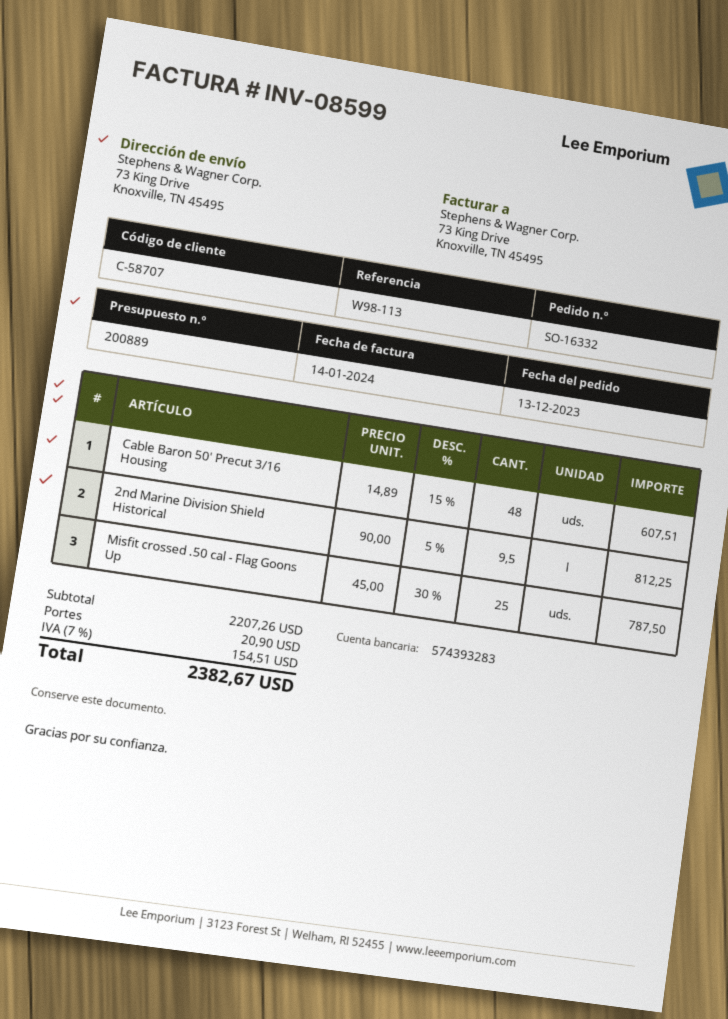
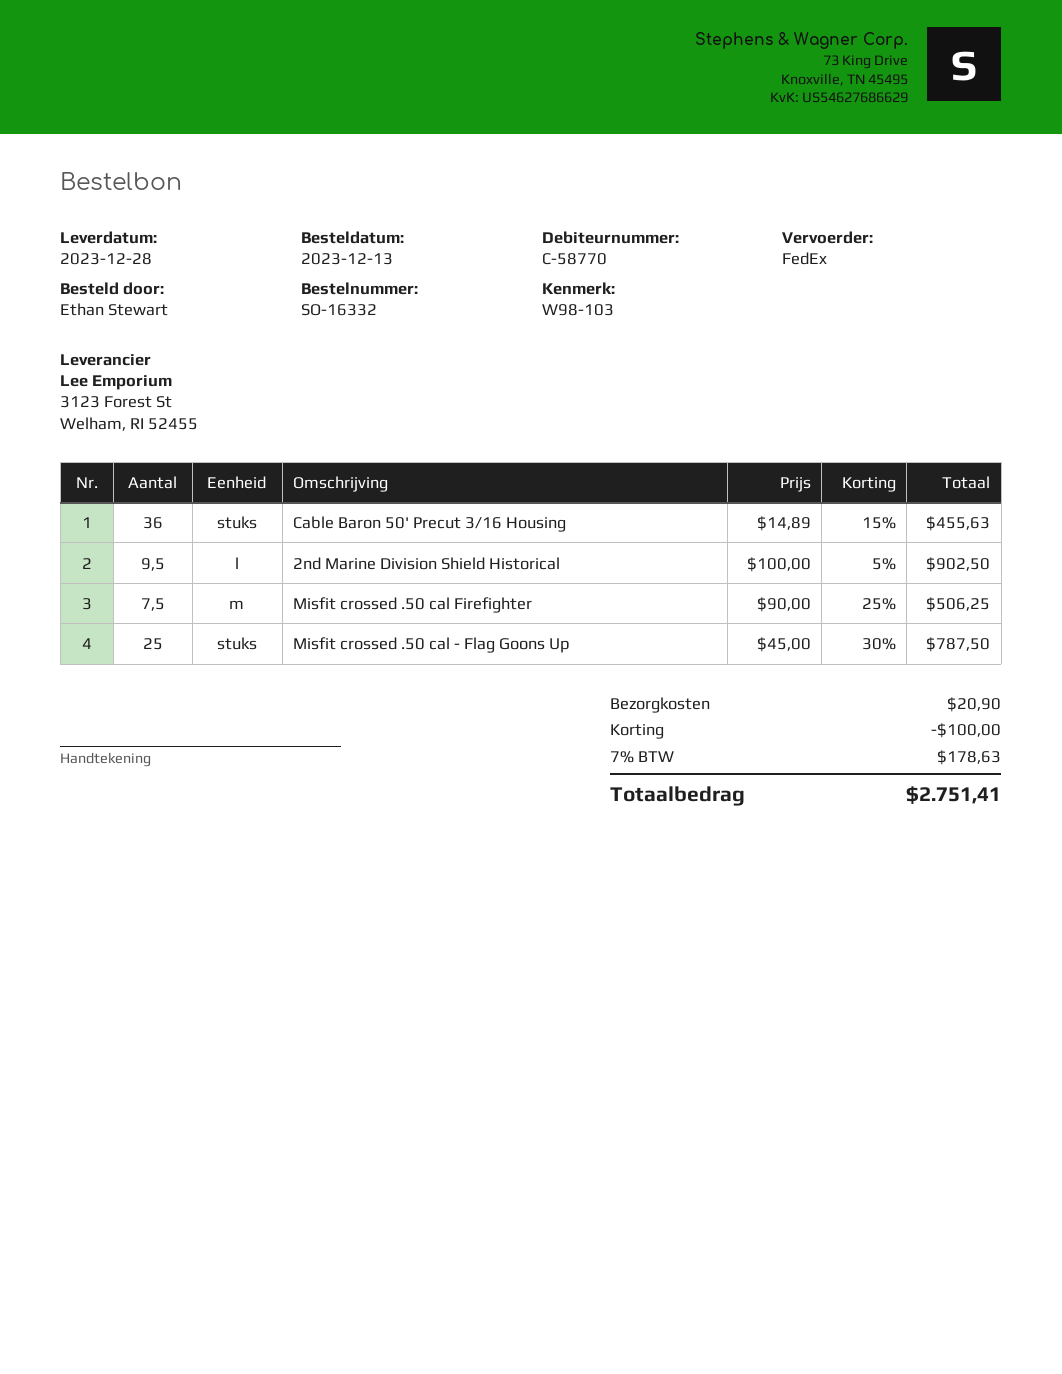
customer number: C-58707 -> C-58770
reference: W98-113 -> W98-103
Cable Baron 50' Precut 3/16 Housing: 48 x 14.89 - 15% = 607.51 -> 36 x 14.89 - 15% = 455.63
2nd Marine Division Shield Historical: 9.5 x 90.00 - 5% = 812.25 -> 9.5 x 100.00 - 5% = 902.50
Misfit crossed .50 cal Firefighter: none -> 7.5 x 90.00 - 25% = 506.25
discount: none -> 100.00
tax: 7% = 154.51 -> 7% = 178.63
total: 2382.67 -> 2751.41

